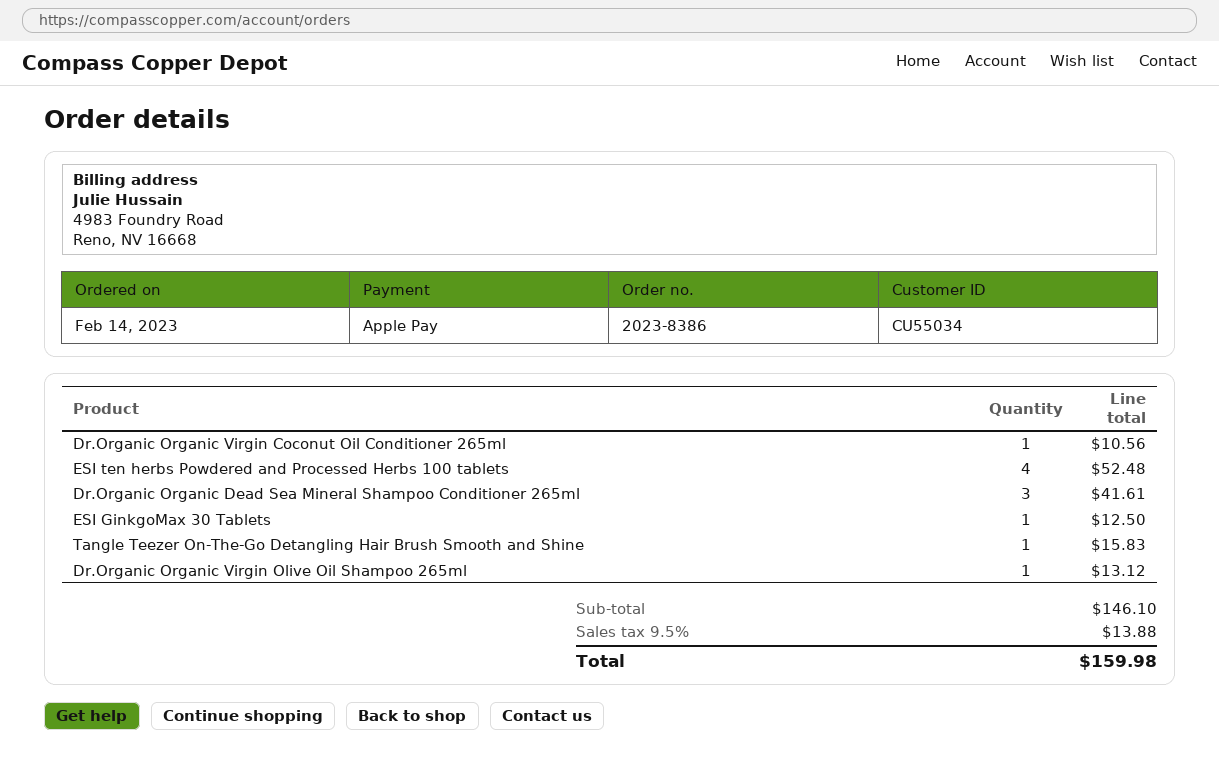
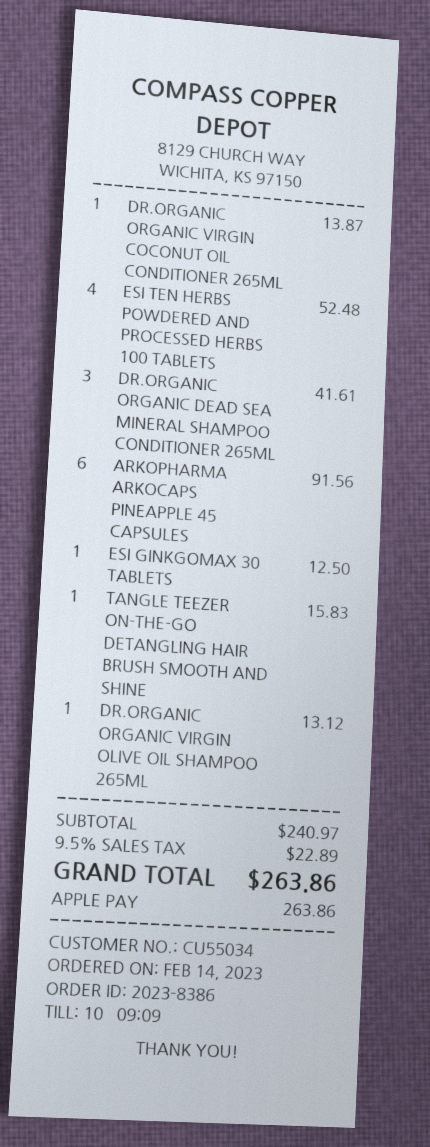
Dr.Organic Organic Virgin Coconut Oil Conditioner 265ml: 1 for 10.56 -> 1 for 13.87
ARKOPHARMA ARKOCAPS PINEAPPLE 45 CAPSULES: none -> 6 for 91.56
subtotal: 146.10 -> 240.97
tax: 9.5% = 13.88 -> 9.5% = 22.89
total: 159.98 -> 263.86

